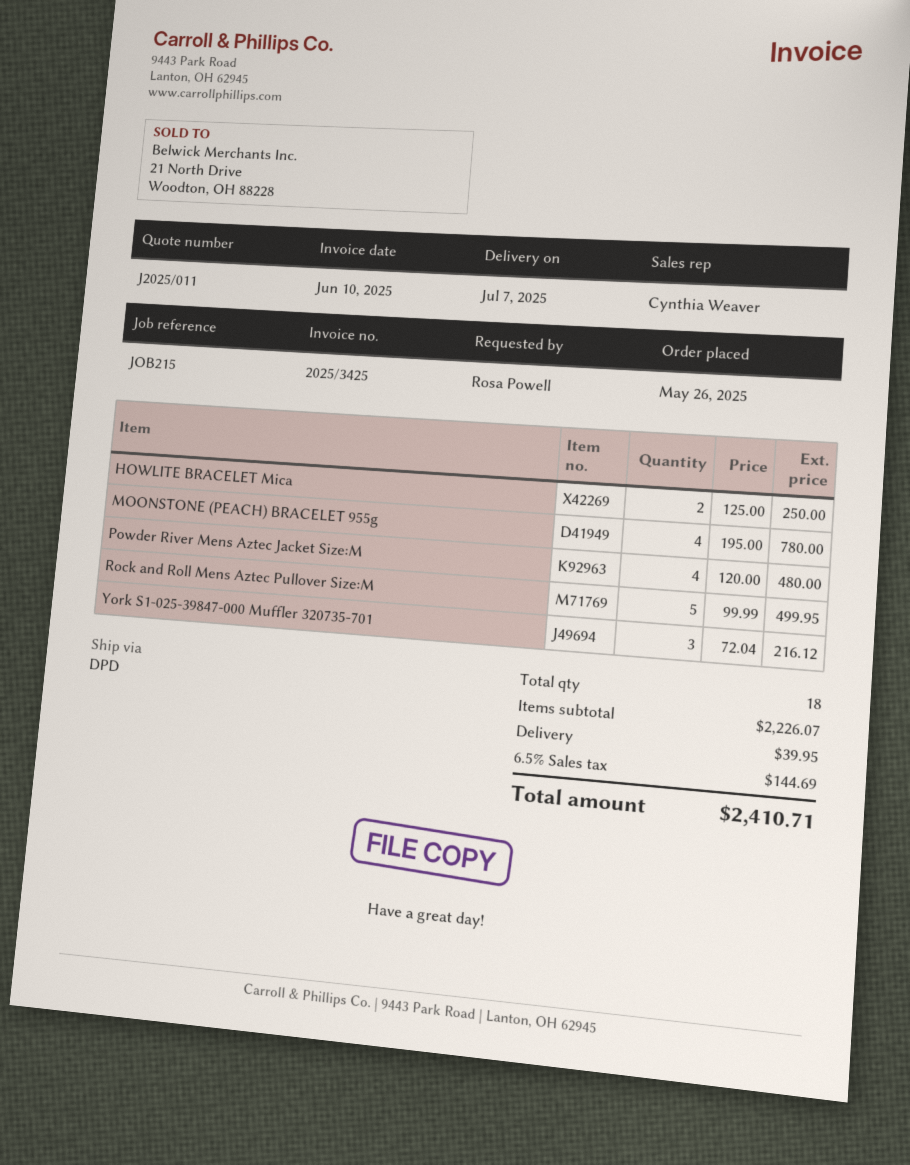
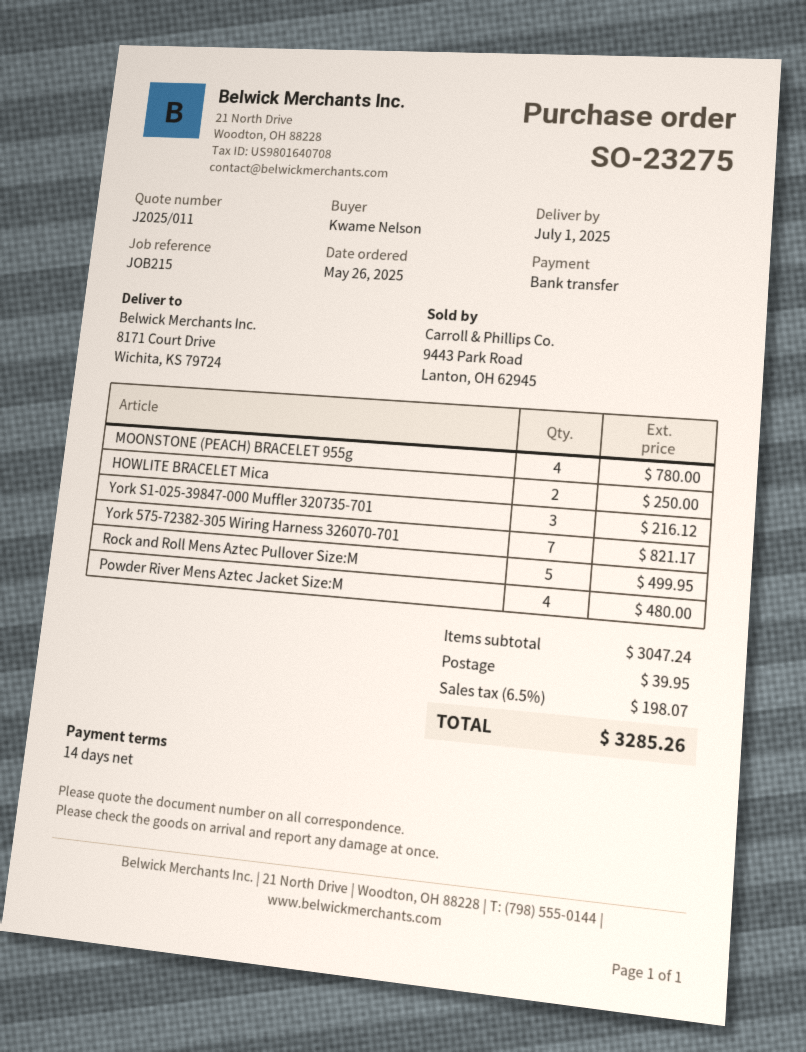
delivery date: 2025-07-07 -> 2025-07-01
ordered by: Rosa Powell -> Kwame Nelson
York 575-72382-305 Wiring Harness 326070-701: none -> 7 for 821.17
subtotal: 2226.07 -> 3047.24
tax: 6.5% = 144.69 -> 6.5% = 198.07
total: 2410.71 -> 3285.26

